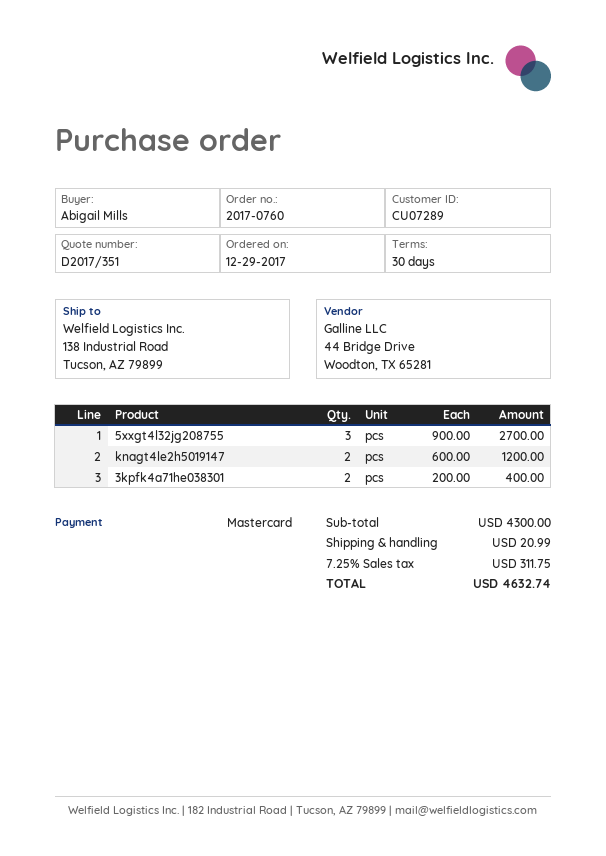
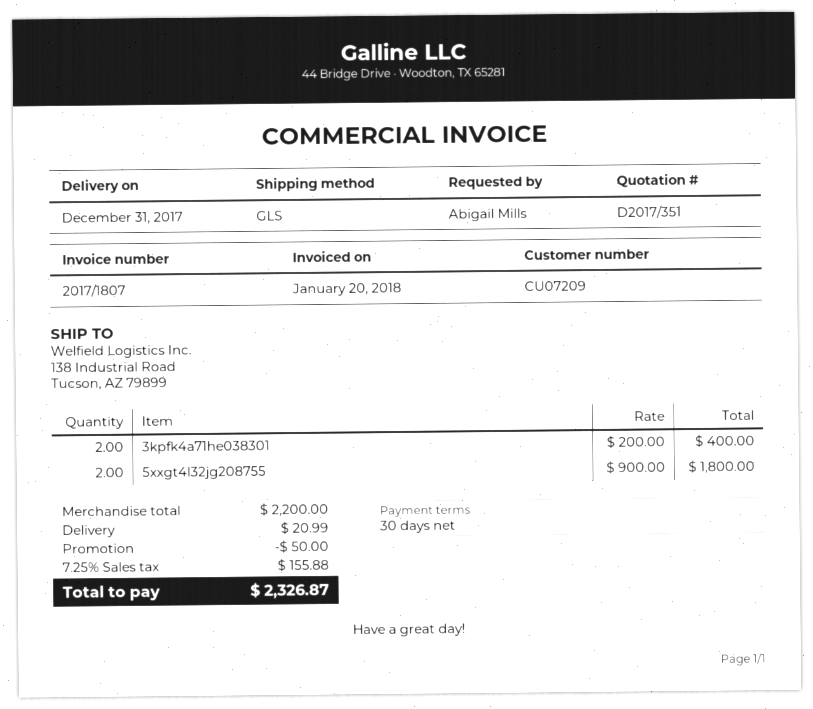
customer number: CU07289 -> CU07209
5xxgt4l32jg208755: 3 x 900.00 = 2700.00 -> 2 x 900.00 = 1800.00
knagt4le2h5019147: 2 x 600.00 = 1200.00 -> none
subtotal: 4300.00 -> 2200.00
discount: none -> 50.00
tax: 7.25% = 311.75 -> 7.25% = 155.88
total: 4632.74 -> 2326.87

